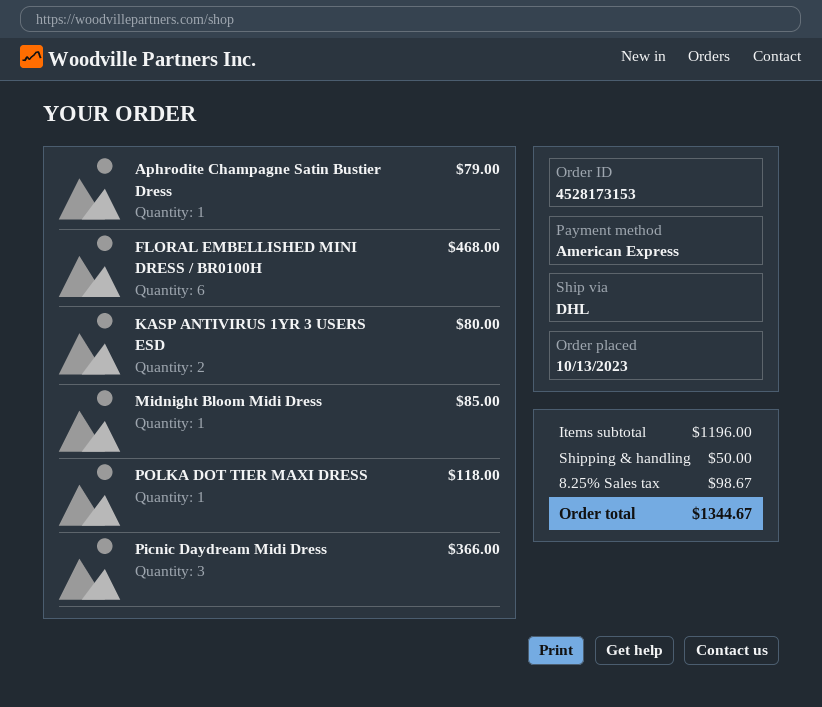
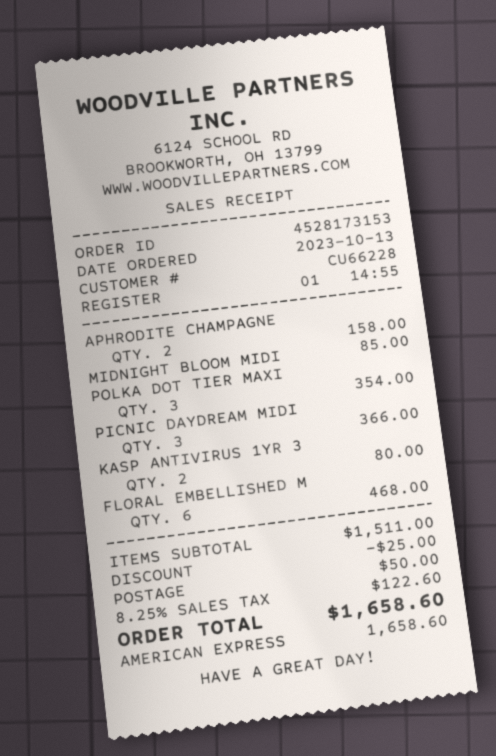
Aphrodite Champagne Satin Bustier Dress: 1 for 79.00 -> 2 for 158.00
POLKA DOT TIER MAXI DRESS: 1 for 118.00 -> 3 for 354.00
subtotal: 1196.00 -> 1511.00
discount: none -> 25.00
tax: 8.25% = 98.67 -> 8.25% = 122.60
total: 1344.67 -> 1658.60

